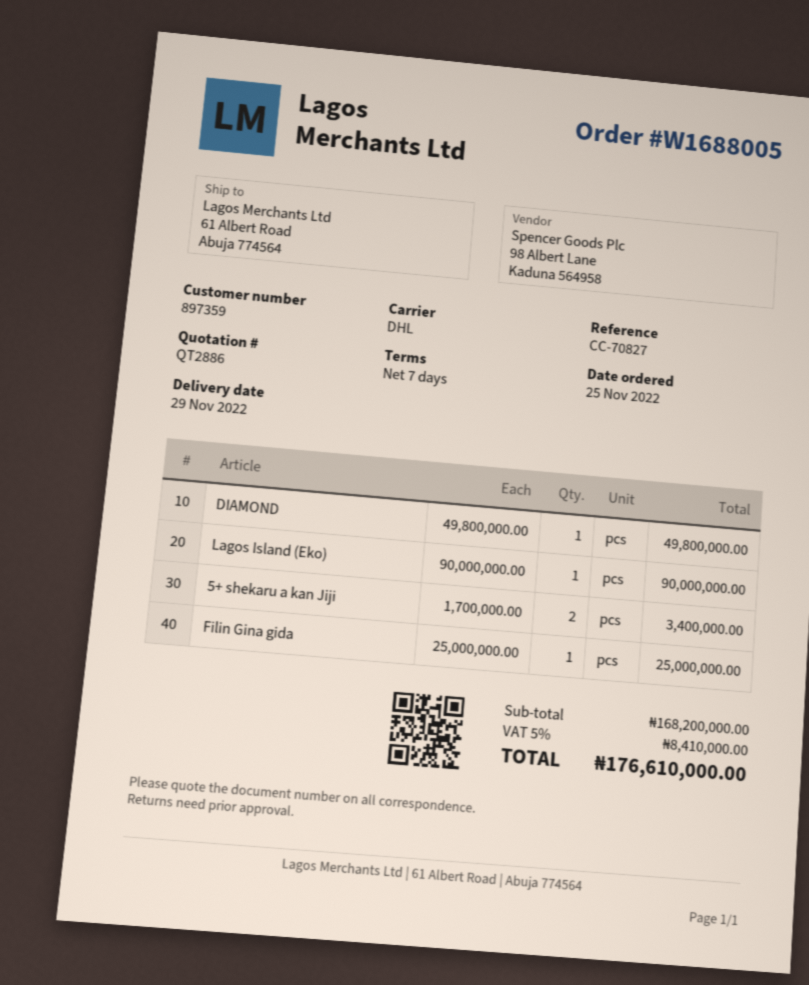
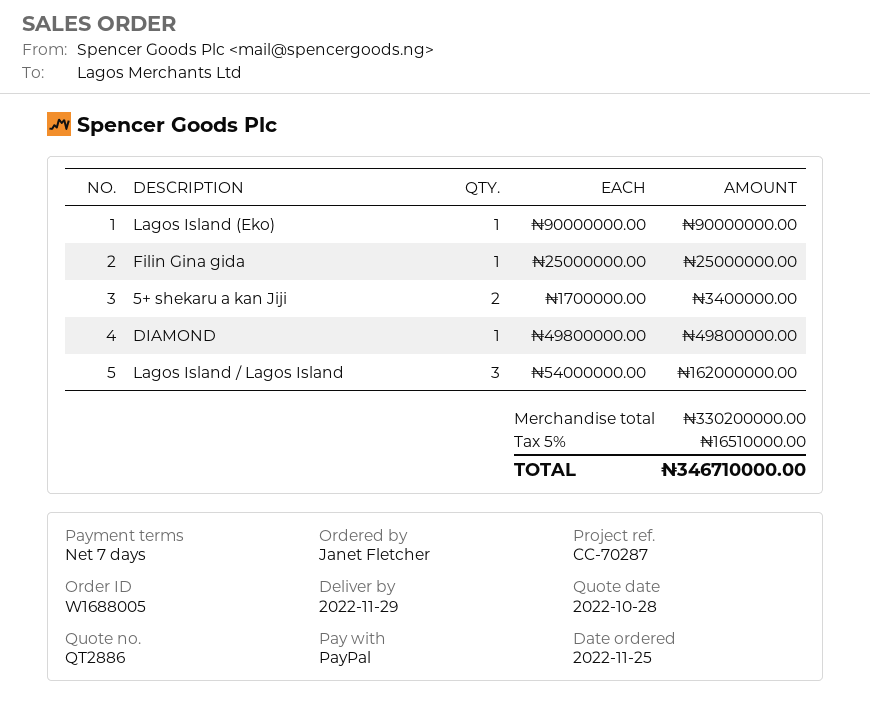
reference: CC-70827 -> CC-70287
Lagos Island / Lagos Island: none -> 3 x 54000000.00 = 162000000.00
subtotal: 168200000.00 -> 330200000.00
tax: 5% = 8410000.00 -> 5% = 16510000.00
total: 176610000.00 -> 346710000.00

